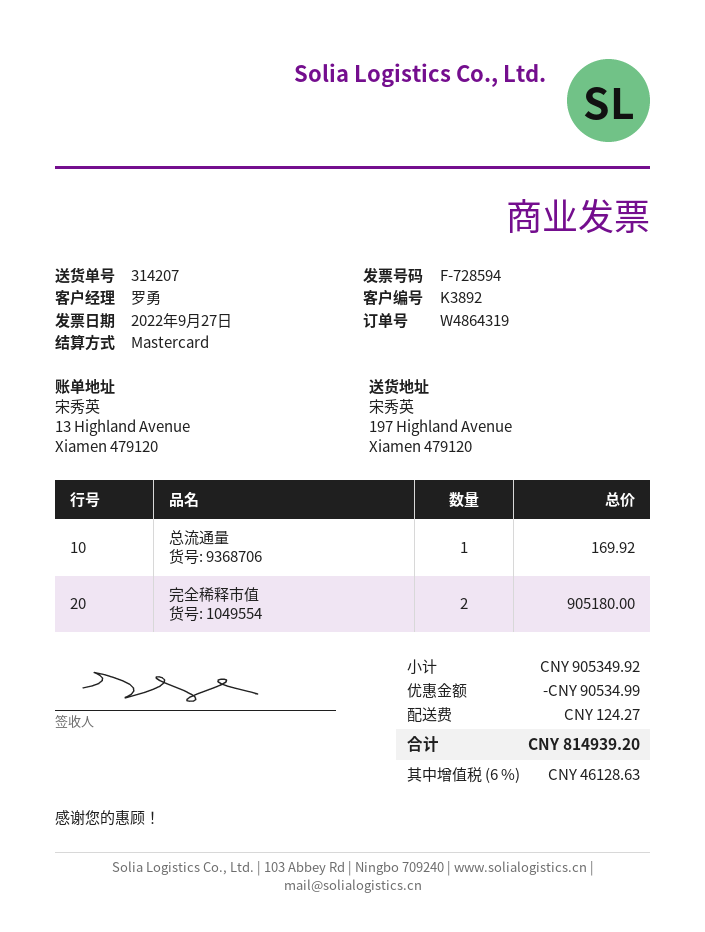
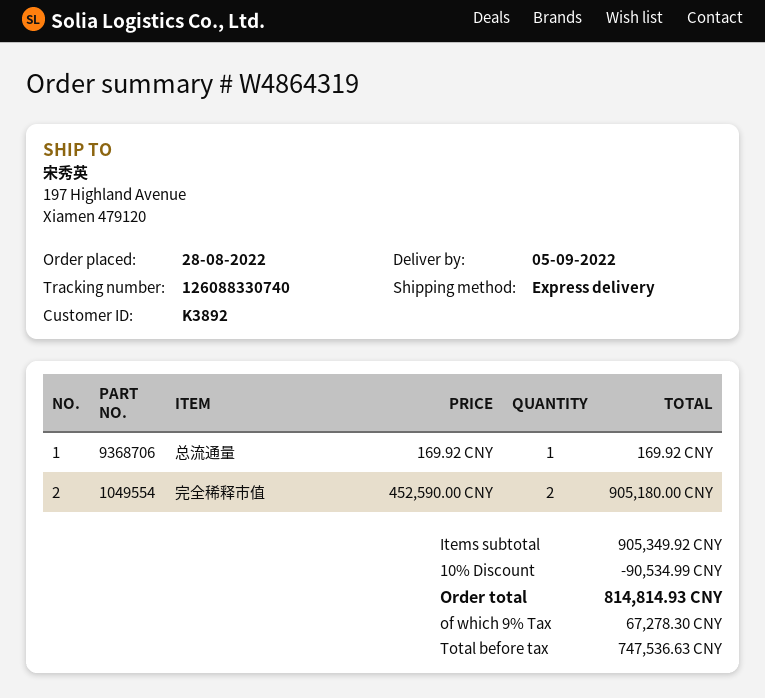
shipping: 124.27 -> none
tax: 6% = 46128.63 -> 9% = 67278.30
total: 814939.20 -> 814814.93

